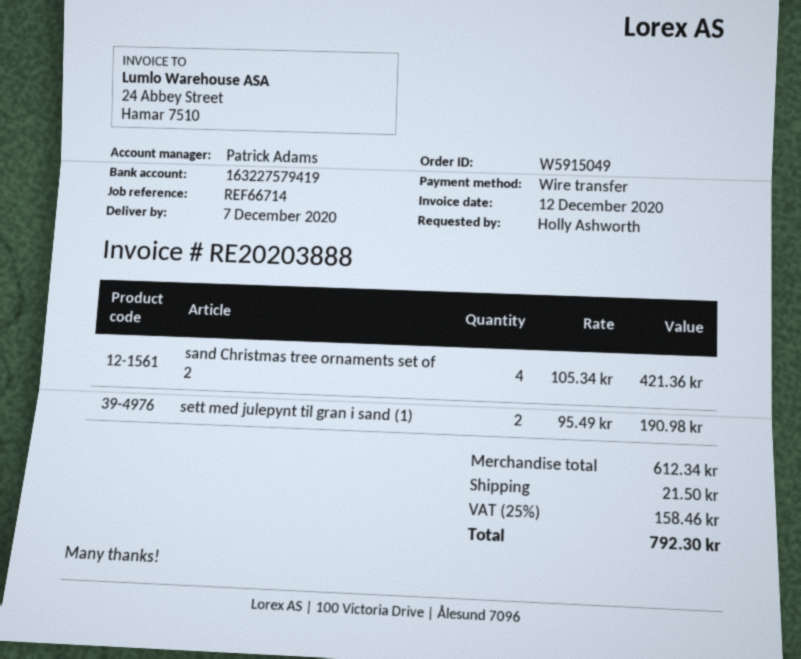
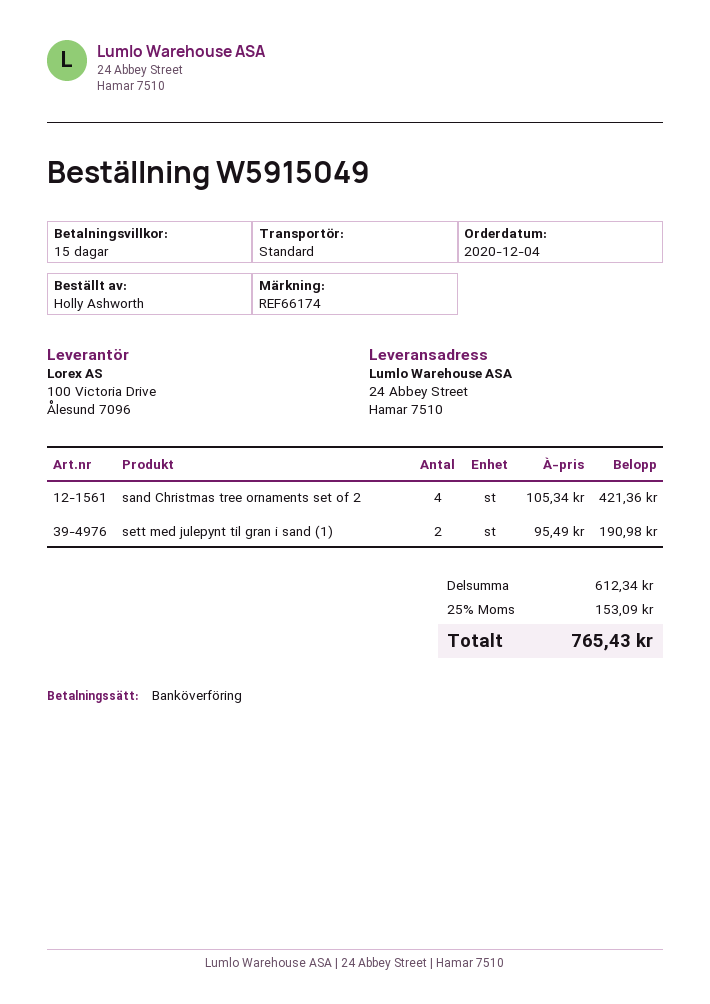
reference: REF66714 -> REF66174
shipping: 21.50 -> none
tax: 25% = 158.46 -> 25% = 153.09
total: 792.30 -> 765.43

